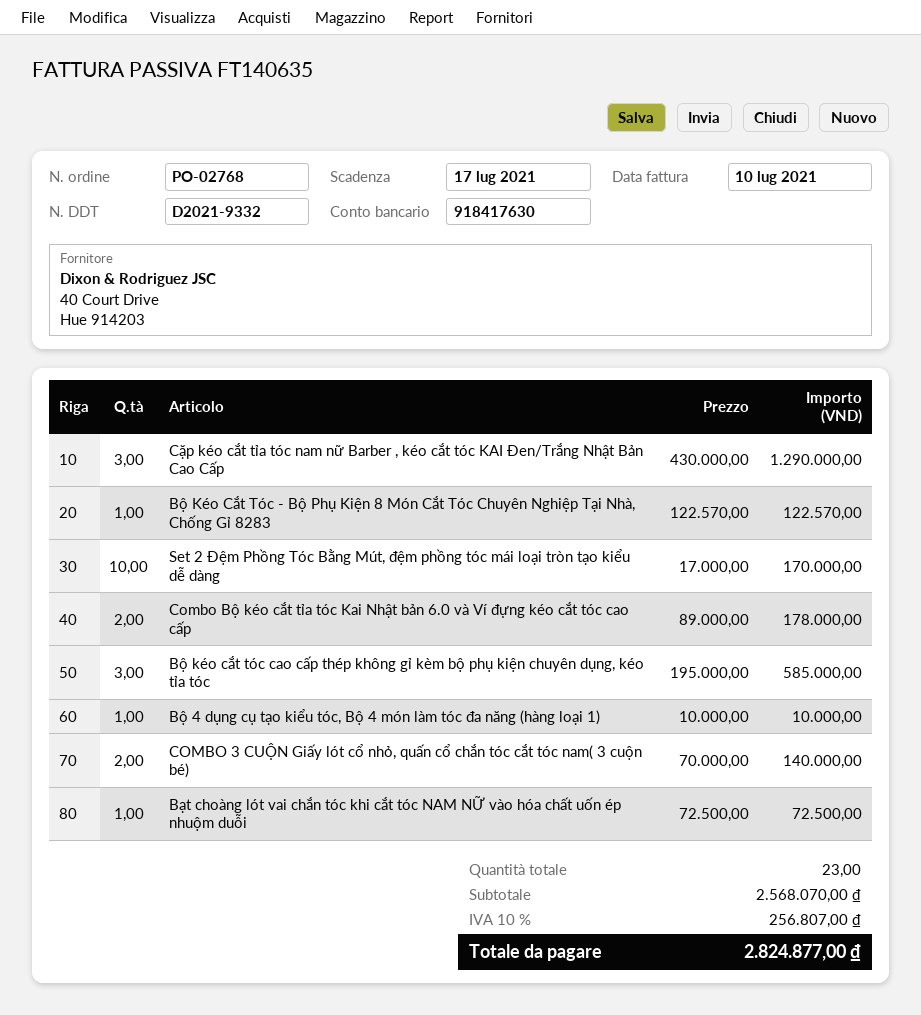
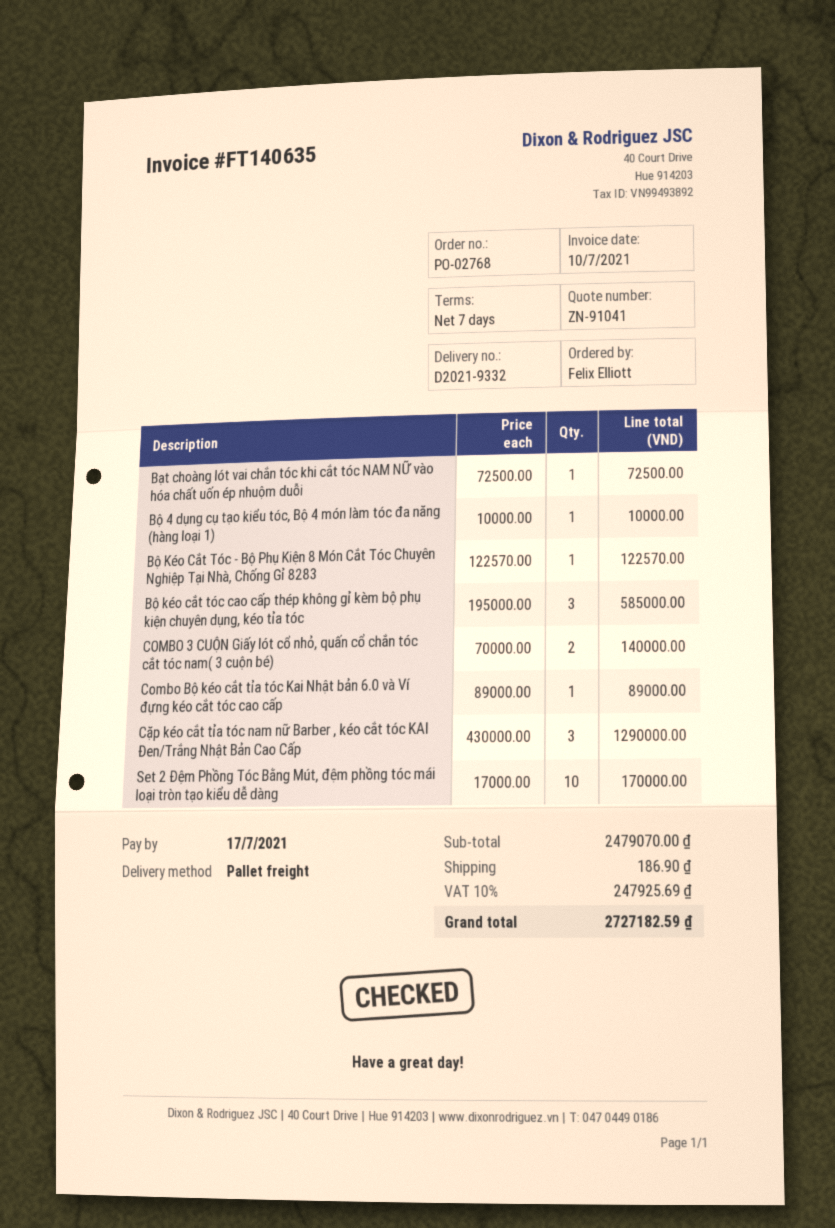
Combo Bộ kéo cắt tỉa tóc Kai Nhật bản 6.0 và Ví đựng kéo cắt tóc cao cấp: 2 x 89000.00 = 178000.00 -> 1 x 89000.00 = 89000.00
subtotal: 2568070.00 -> 2479070.00
shipping: none -> 186.90
tax: 10% = 256807.00 -> 10% = 247925.69
total: 2824877.00 -> 2727182.59

